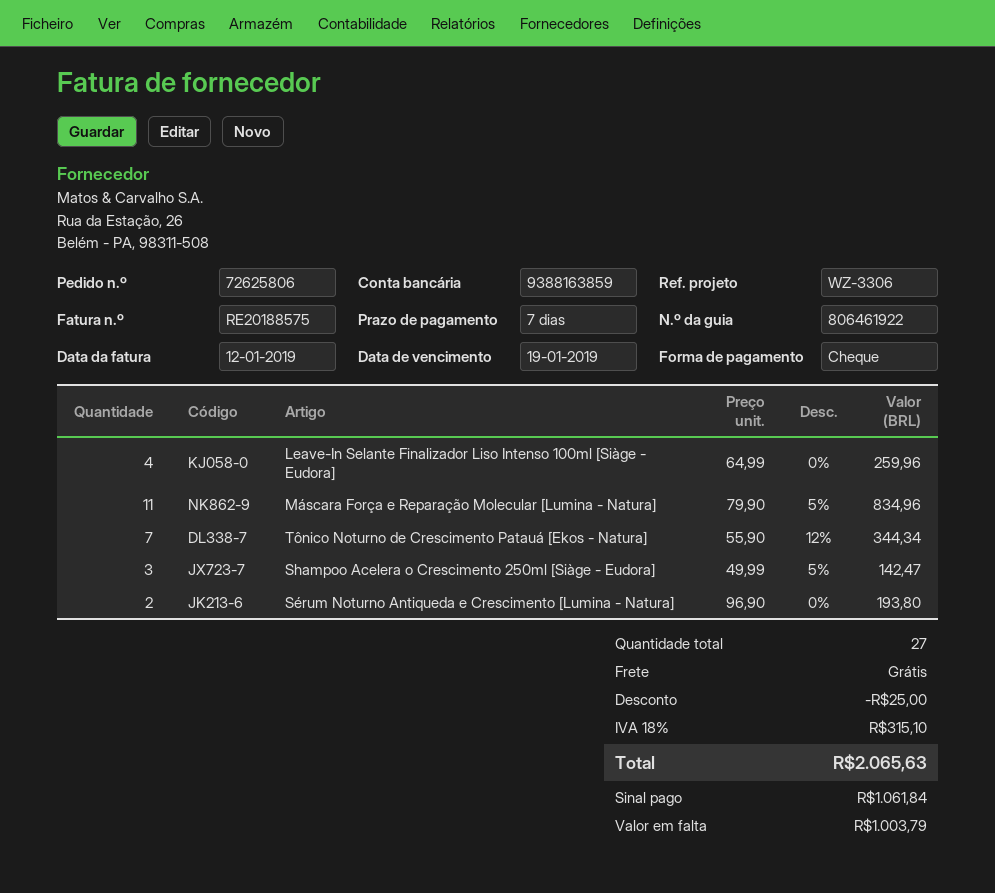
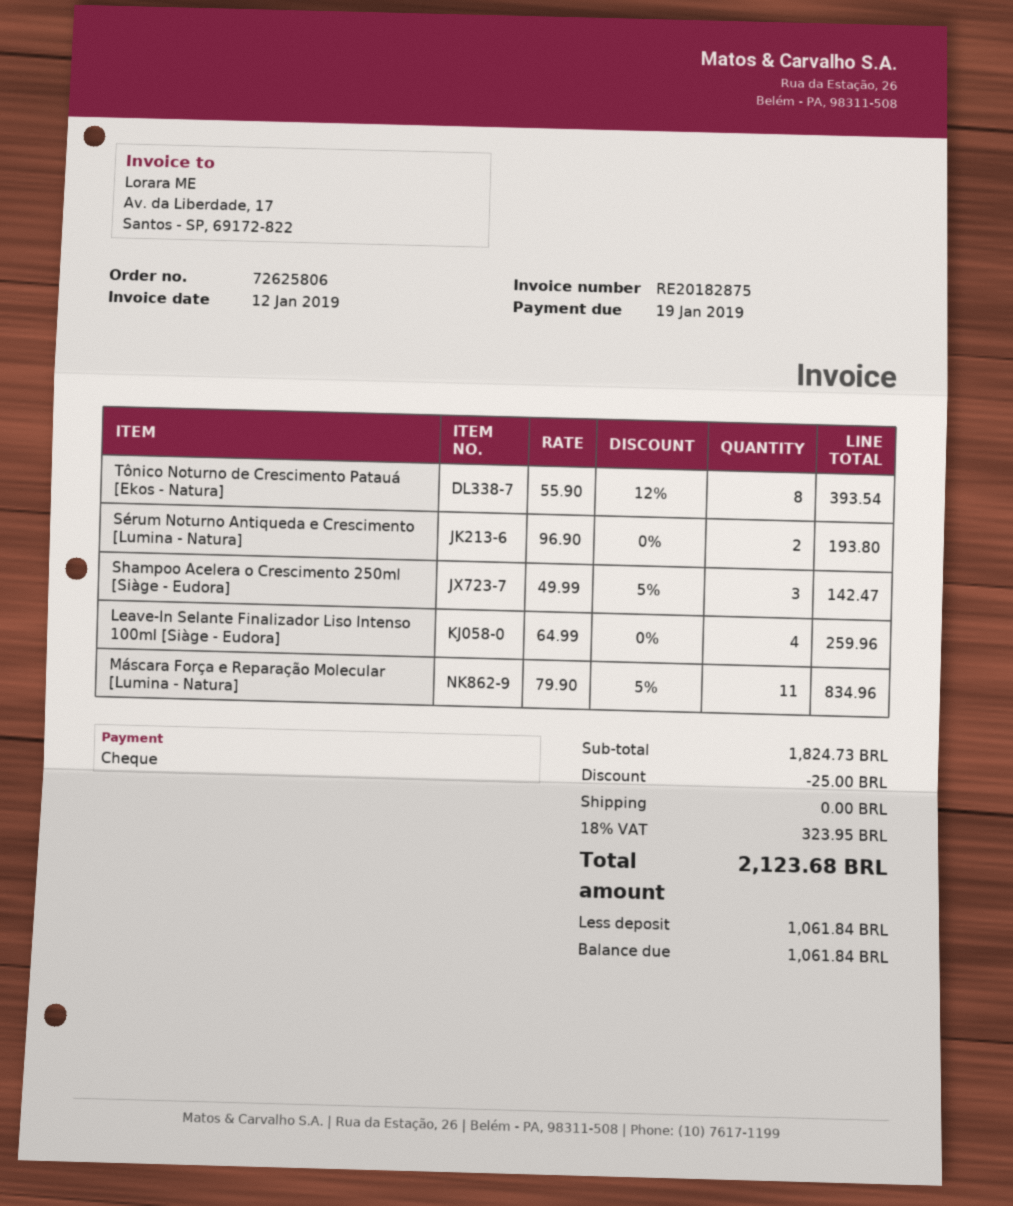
invoice number: RE20188575 -> RE20182875
Tônico Noturno de Crescimento Patauá [Ekos - Natura]: 7 x 55.90 - 12% = 344.34 -> 8 x 55.90 - 12% = 393.54
tax: 18% = 315.10 -> 18% = 323.95
total: 2065.63 -> 2123.68
balance: 1003.79 -> 1061.84

